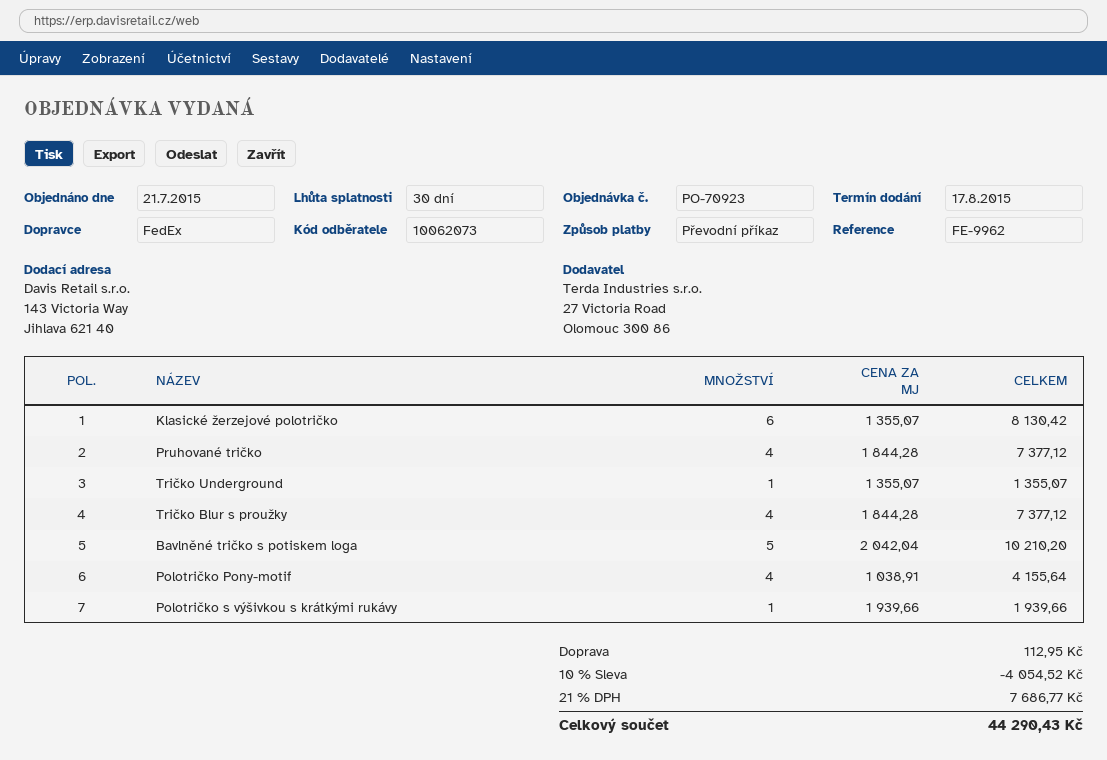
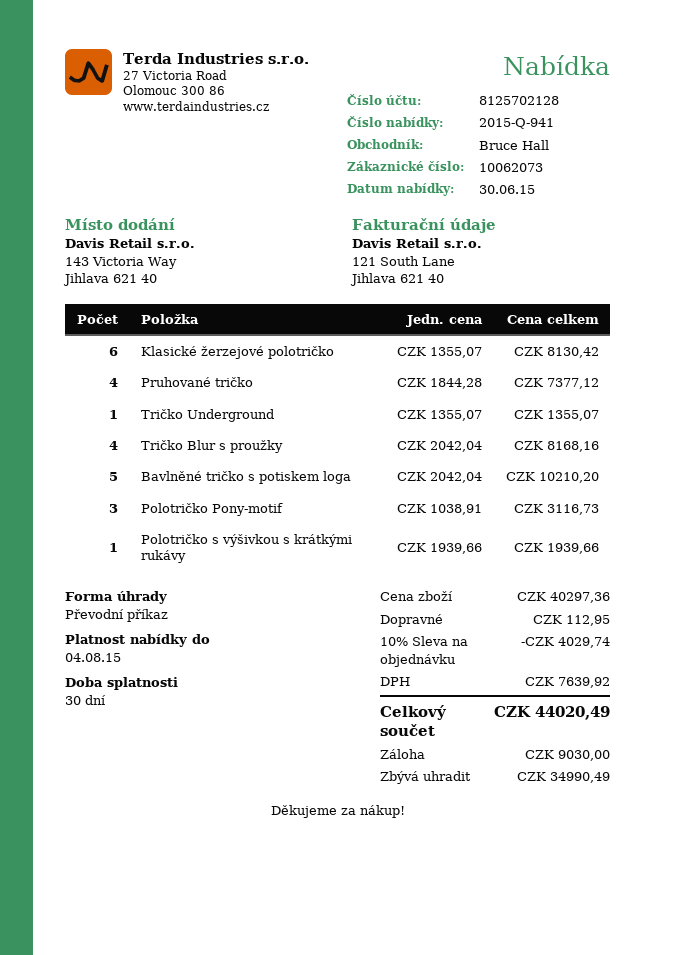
Tričko Blur s proužky: 4 x 1844.28 = 7377.12 -> 4 x 2042.04 = 8168.16
Polotričko Pony-motif: 4 x 1038.91 = 4155.64 -> 3 x 1038.91 = 3116.73
discount: 10% = 4054.52 -> 10% = 4029.74
tax: 7686.77 -> 7639.92
total: 44290.43 -> 44020.49

